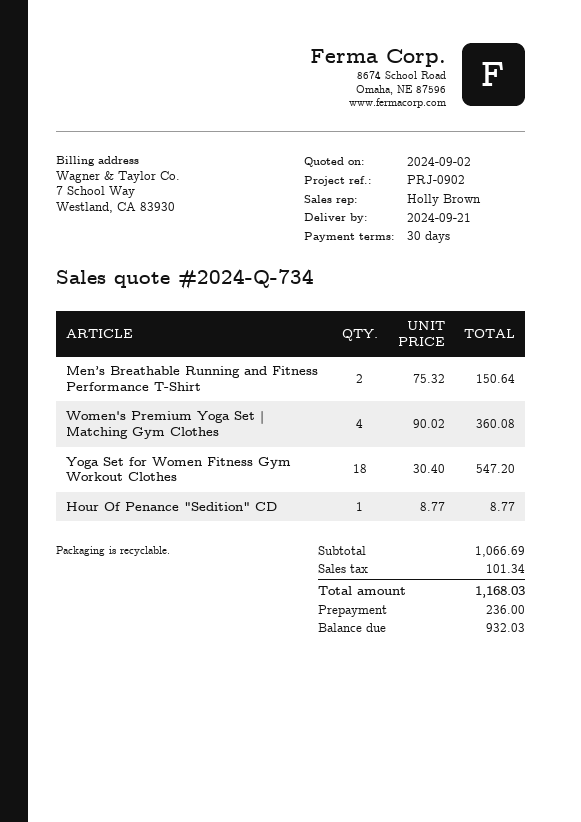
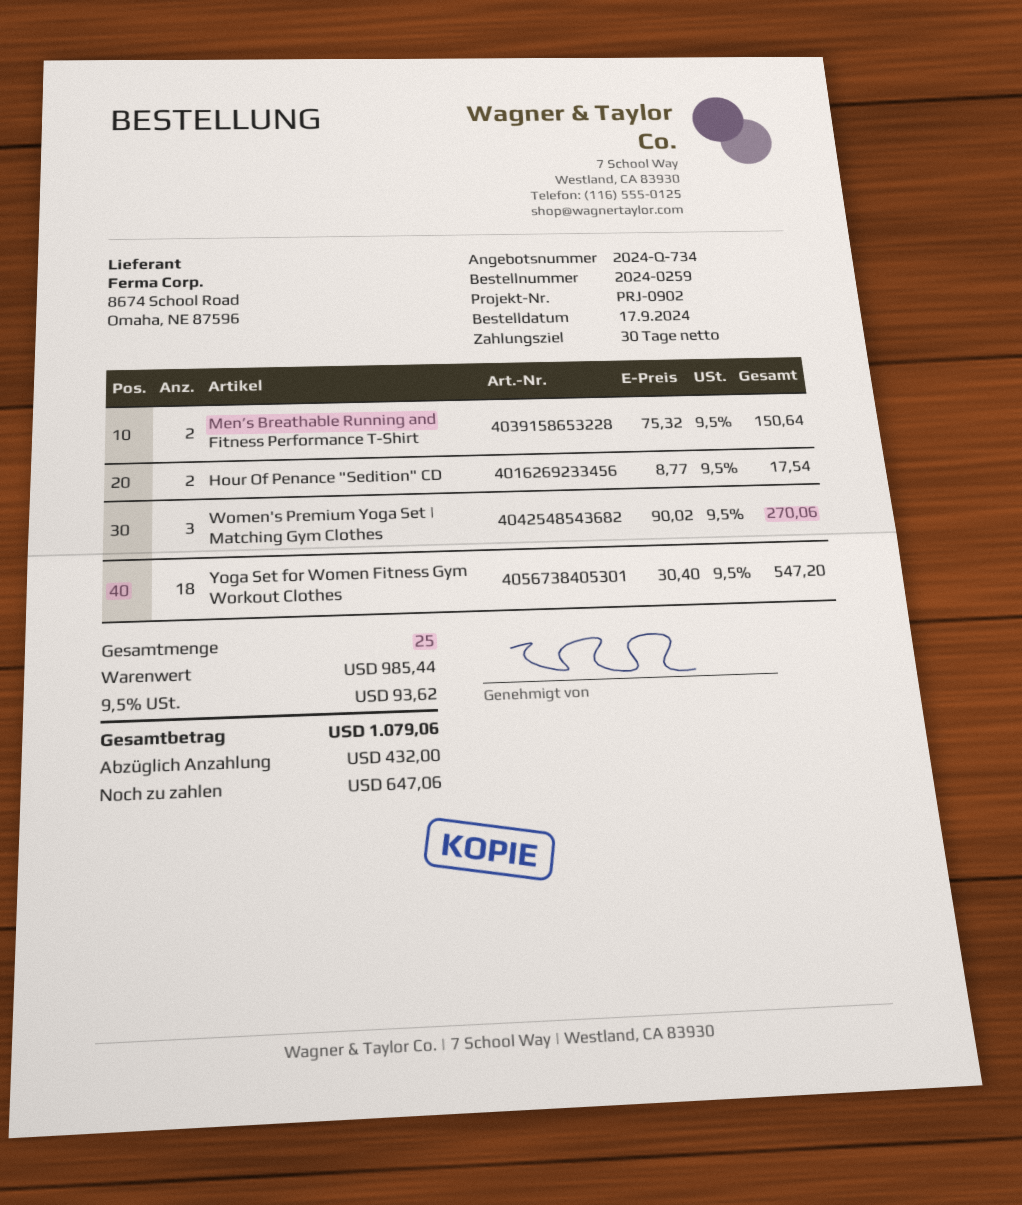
Women's Premium Yoga Set | Matching Gym Clothes: 4 x 90.02 = 360.08 -> 3 x 90.02 = 270.06
Hour Of Penance "Sedition" CD: 1 x 8.77 = 8.77 -> 2 x 8.77 = 17.54
subtotal: 1066.69 -> 985.44
tax: 101.34 -> 93.62
total: 1168.03 -> 1079.06
deposit: 236.00 -> 432.00
balance: 932.03 -> 647.06

